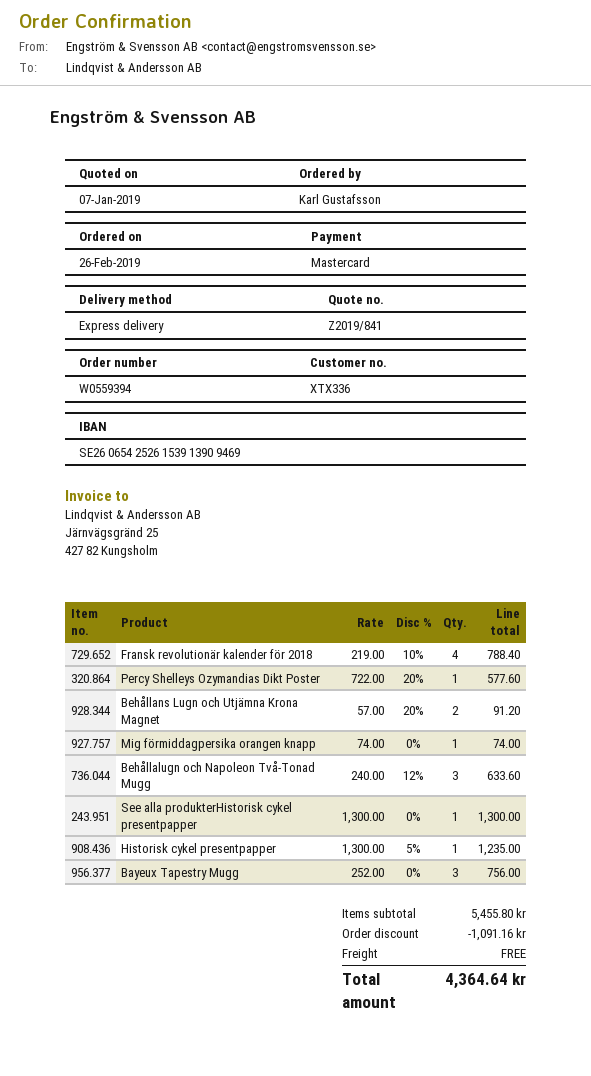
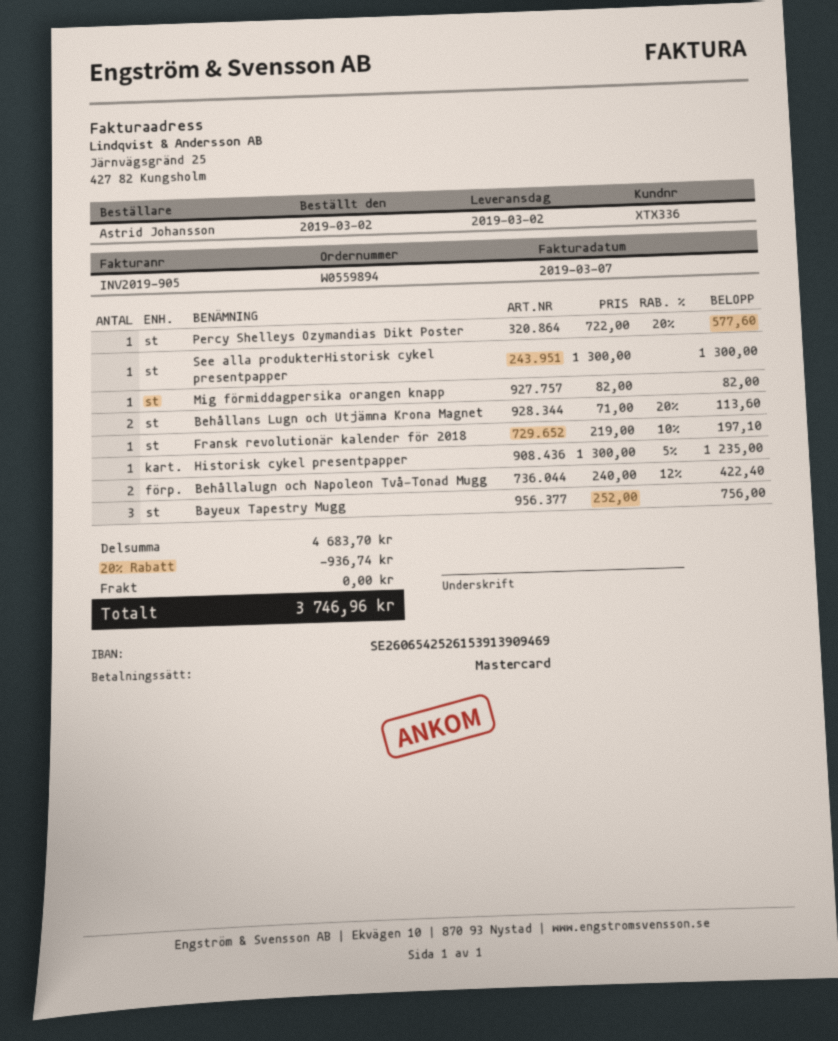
order number: W0559394 -> W0559894
order date: 2019-02-26 -> 2019-03-02
ordered by: Karl Gustafsson -> Astrid Johansson
Fransk revolutionär kalender för 2018: 4 x 219.00 - 10% = 788.40 -> 1 x 219.00 - 10% = 197.10
Behållans Lugn och Utjämna Krona Magnet: 2 x 57.00 - 20% = 91.20 -> 2 x 71.00 - 20% = 113.60
Mig förmiddagpersika orangen knapp: 1 x 74.00 = 74.00 -> 1 x 82.00 = 82.00
Behållalugn och Napoleon Två-Tonad Mugg: 3 x 240.00 - 12% = 633.60 -> 2 x 240.00 - 12% = 422.40
subtotal: 5455.80 -> 4683.70
discount: 1091.16 -> 936.74
total: 4364.64 -> 3746.96

